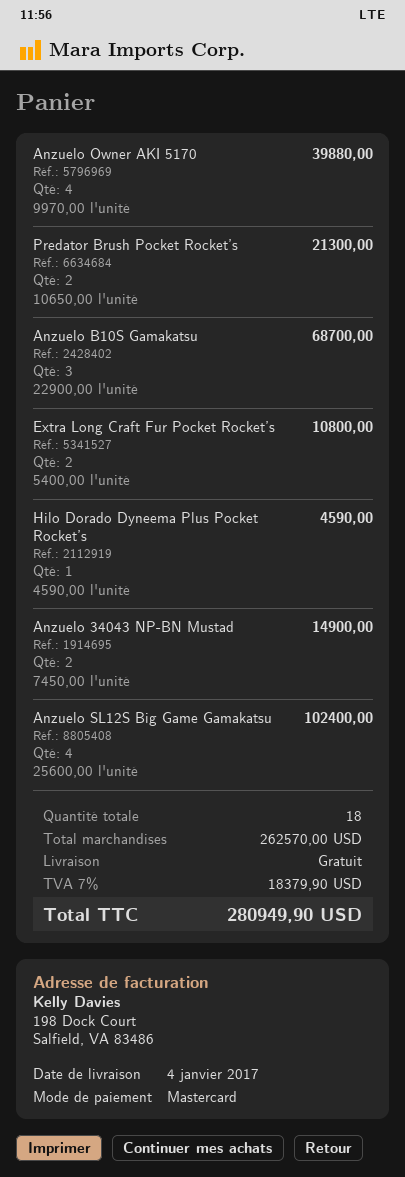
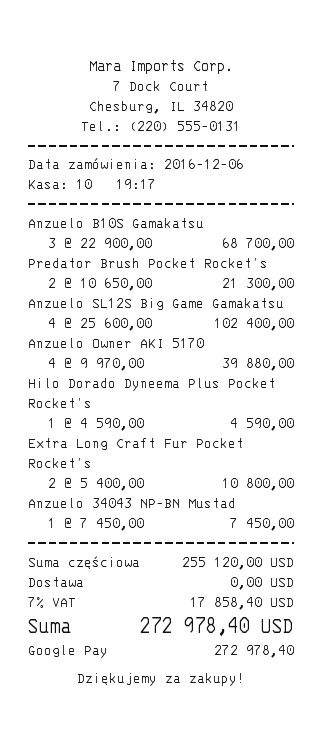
payment method: Mastercard -> Google Pay
Anzuelo 34043 NP-BN Mustad: 2 x 7450.00 = 14900.00 -> 1 x 7450.00 = 7450.00
subtotal: 262570.00 -> 255120.00
tax: 7% = 18379.90 -> 7% = 17858.40
total: 280949.90 -> 272978.40

